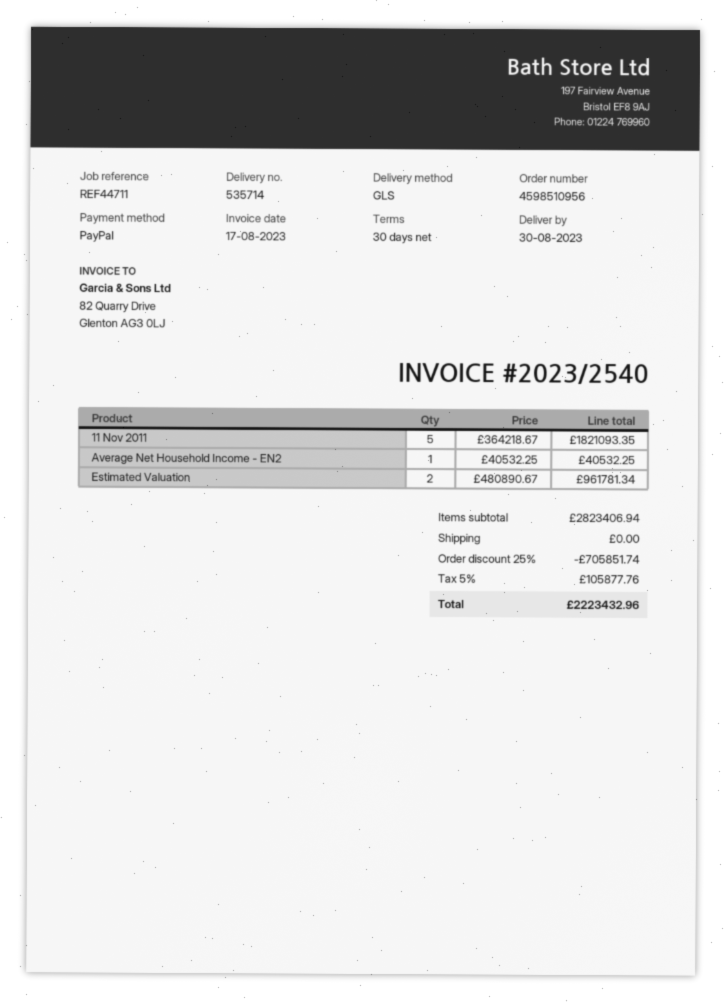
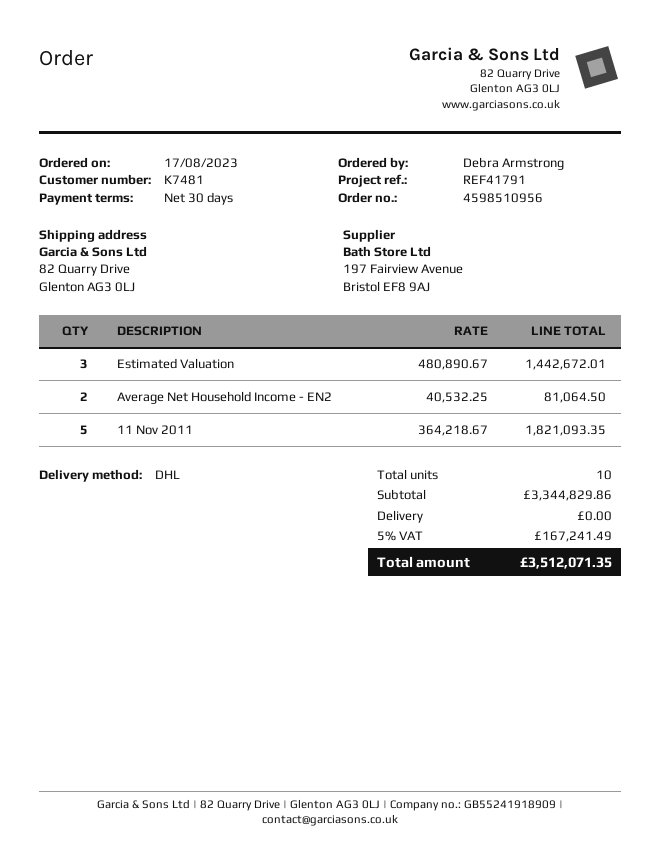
reference: REF44711 -> REF41791
shipping method: GLS -> DHL
Average Net Household Income - EN2: 1 x 40532.25 = 40532.25 -> 2 x 40532.25 = 81064.50
Estimated Valuation: 2 x 480890.67 = 961781.34 -> 3 x 480890.67 = 1442672.01
subtotal: 2823406.94 -> 3344829.86
discount: 25% = 705851.74 -> none
tax: 5% = 105877.76 -> 5% = 167241.49
total: 2223432.96 -> 3512071.35

